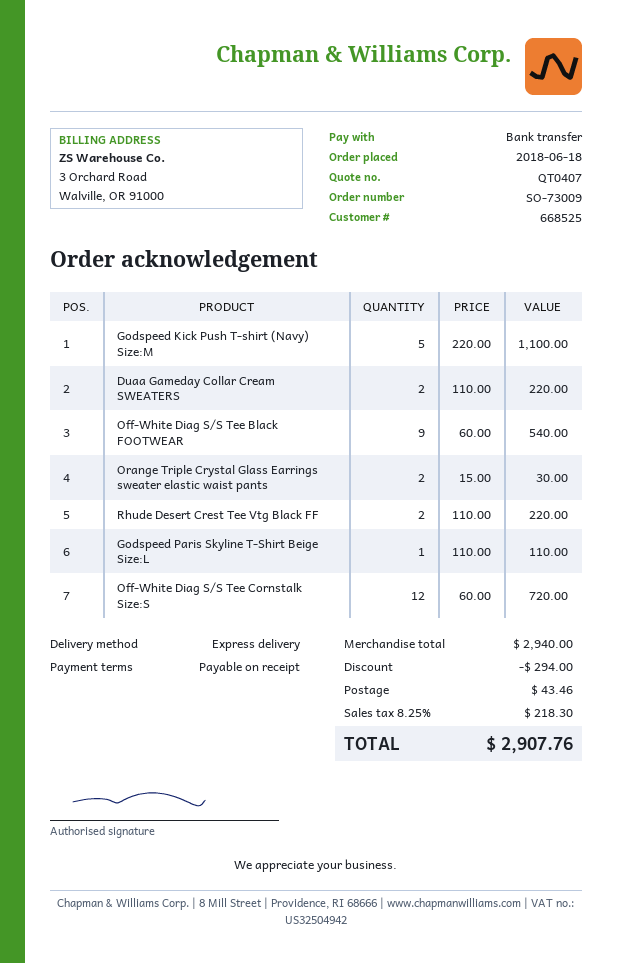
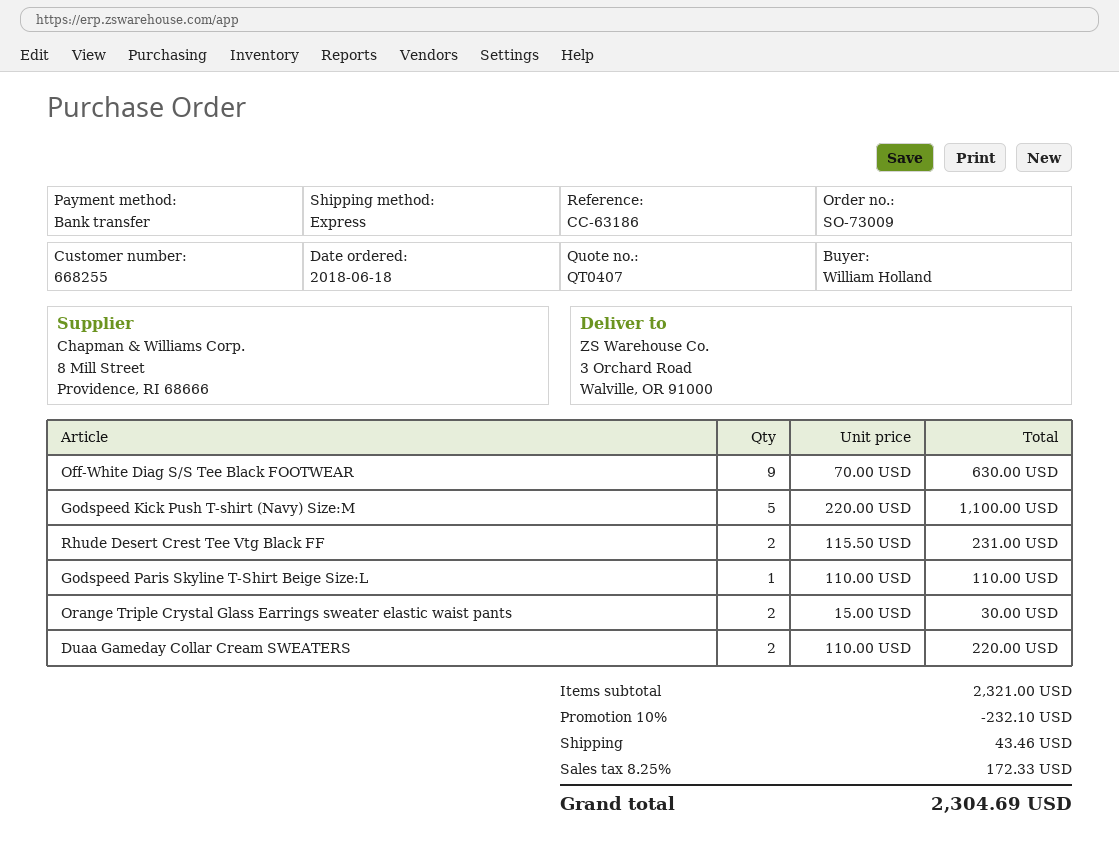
customer number: 668525 -> 668255
Off-White Diag S/S Tee Black FOOTWEAR: 9 x 60.00 = 540.00 -> 9 x 70.00 = 630.00
Rhude Desert Crest Tee Vtg Black FF: 2 x 110.00 = 220.00 -> 2 x 115.50 = 231.00
Off-White Diag S/S Tee Cornstalk Size:S: 12 x 60.00 = 720.00 -> none
subtotal: 2940.00 -> 2321.00
discount: 294.00 -> 232.10
tax: 8.25% = 218.30 -> 8.25% = 172.33
total: 2907.76 -> 2304.69

